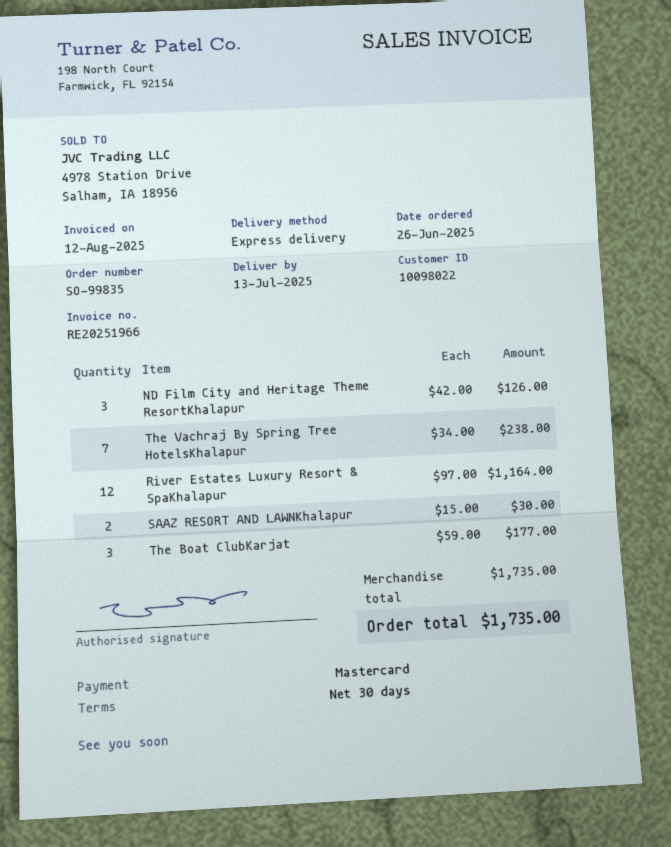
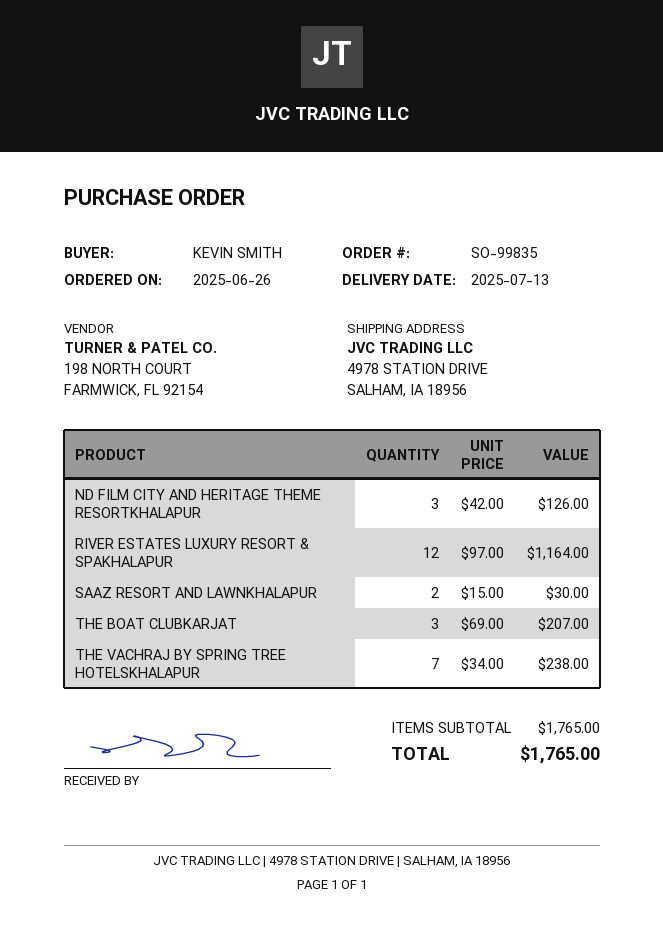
The Boat ClubKarjat: 3 x 59.00 = 177.00 -> 3 x 69.00 = 207.00
subtotal: 1735.00 -> 1765.00
total: 1735.00 -> 1765.00

